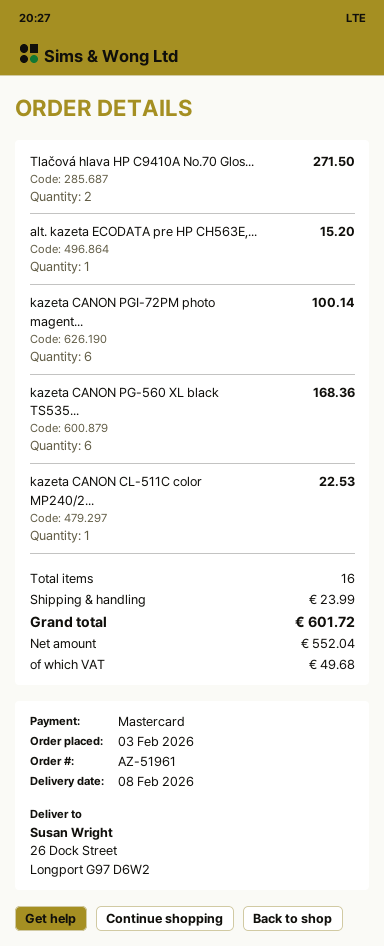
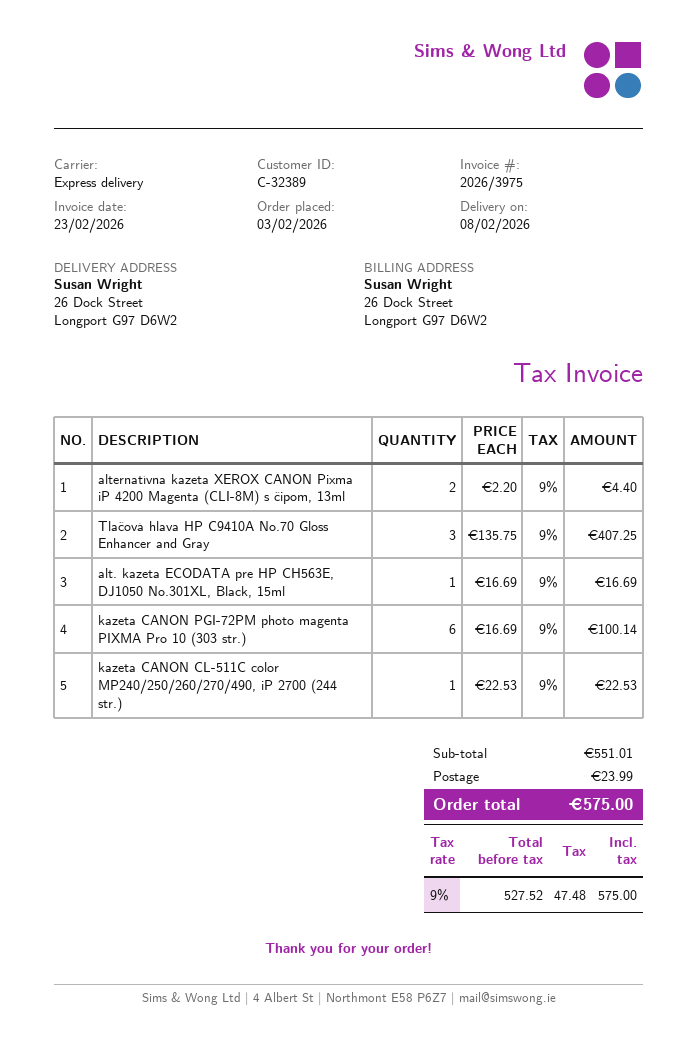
Tlačová hlava HP C9410A No.70 Glos...: 2 for 271.50 -> 3 for 407.25
alt. kazeta ECODATA pre HP CH563E,...: 1 for 15.20 -> 1 for 16.69
kazeta CANON PG-560 XL black TS535...: 6 for 168.36 -> none
alternatívna kazeta XEROX CANON Pixma iP 4200 Magenta (CLI-8M) s čipom, 13ml: none -> 2 for 4.40
net: 552.04 -> 527.52
tax: 49.68 -> 47.48
total: 601.72 -> 575.00

